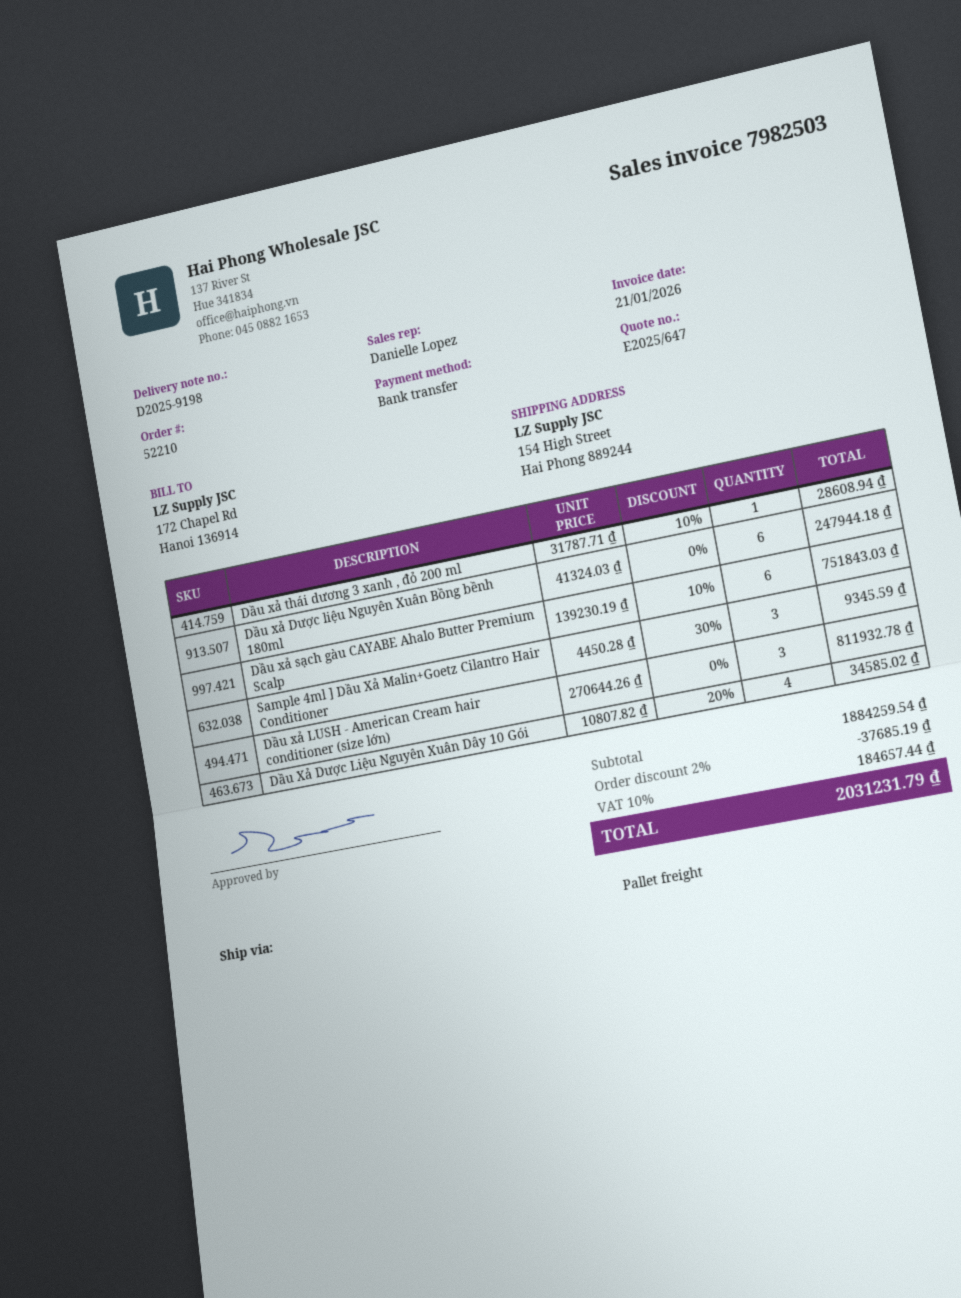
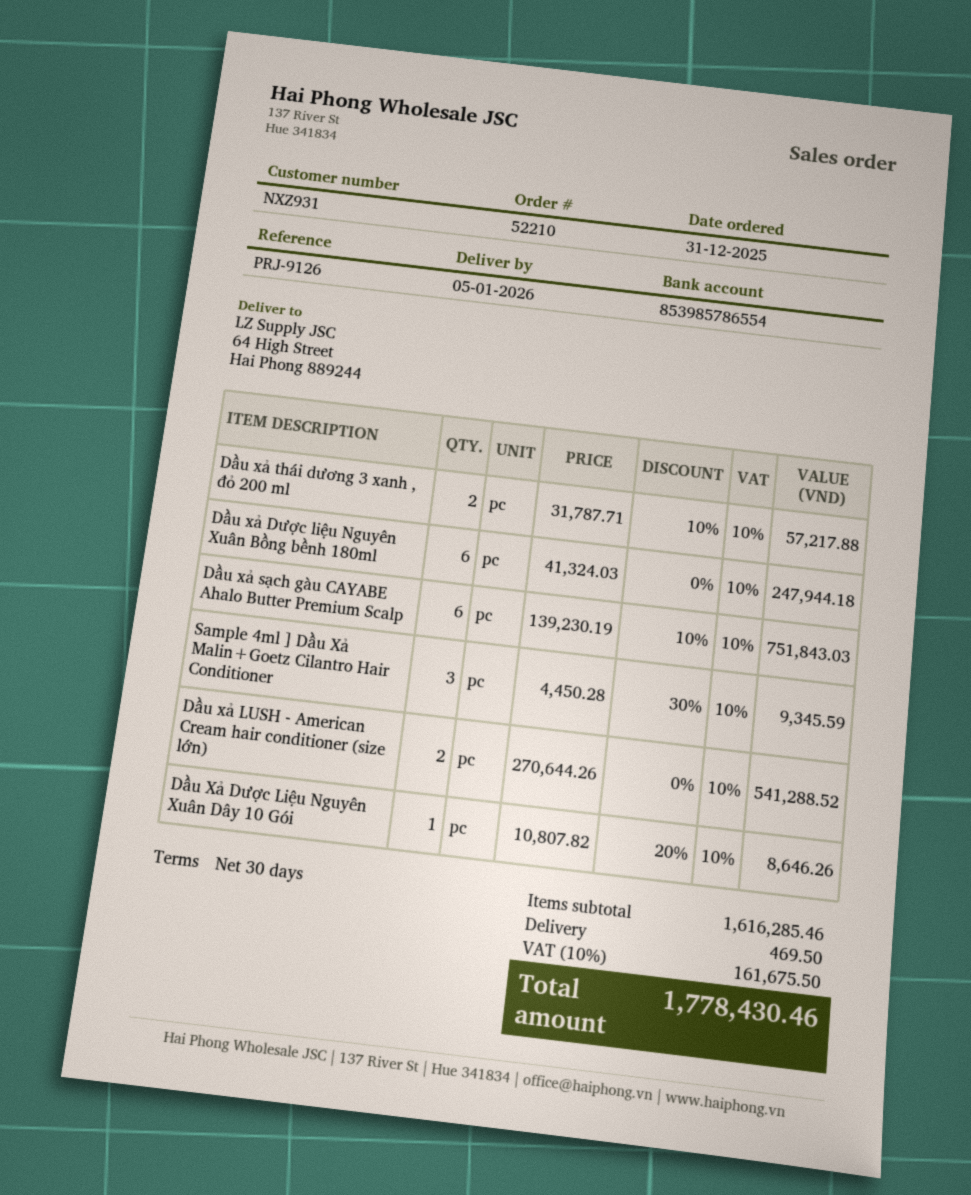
ship to: 154 High Street, Hai Phong 889244 -> 64 High Street, Hai Phong 889244
Dầu xả thái dương 3 xanh , đỏ 200 ml: 1 x 31787.71 - 10% = 28608.94 -> 2 x 31787.71 - 10% = 57217.88
Dầu xả LUSH - American Cream hair conditioner (size lớn): 3 x 270644.26 = 811932.78 -> 2 x 270644.26 = 541288.52
Dầu Xả Dược Liệu Nguyên Xuân Dây 10 Gói: 4 x 10807.82 - 20% = 34585.02 -> 1 x 10807.82 - 20% = 8646.26
subtotal: 1884259.54 -> 1616285.46
discount: 2% = 37685.19 -> none
shipping: none -> 469.50
tax: 10% = 184657.44 -> 10% = 161675.50
total: 2031231.79 -> 1778430.46

